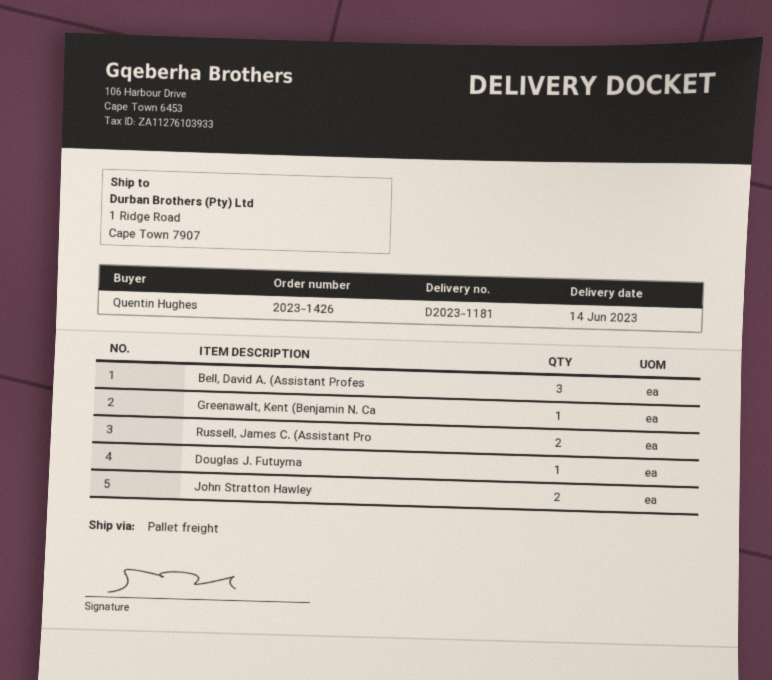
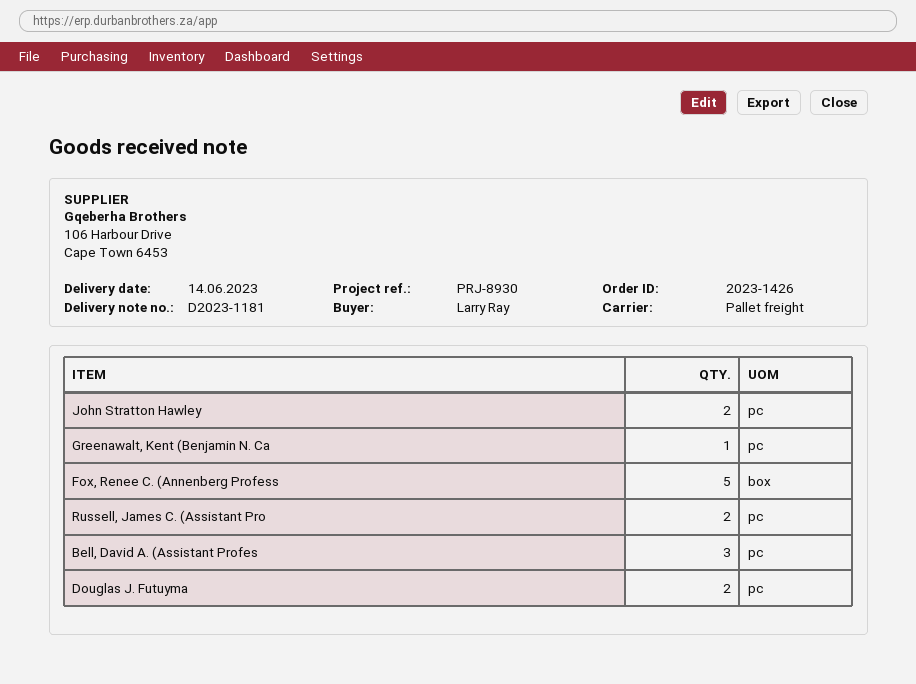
ordered by: Quentin Hughes -> Larry Ray
Douglas J. Futuyma: 1 -> 2
Fox, Renee C. (Annenberg Profess: none -> 5

